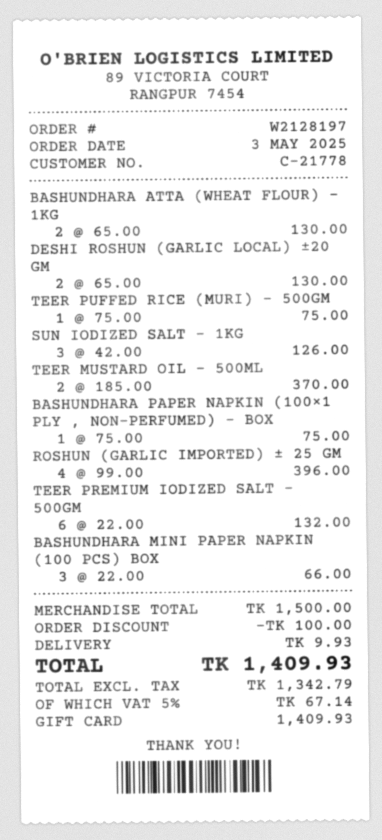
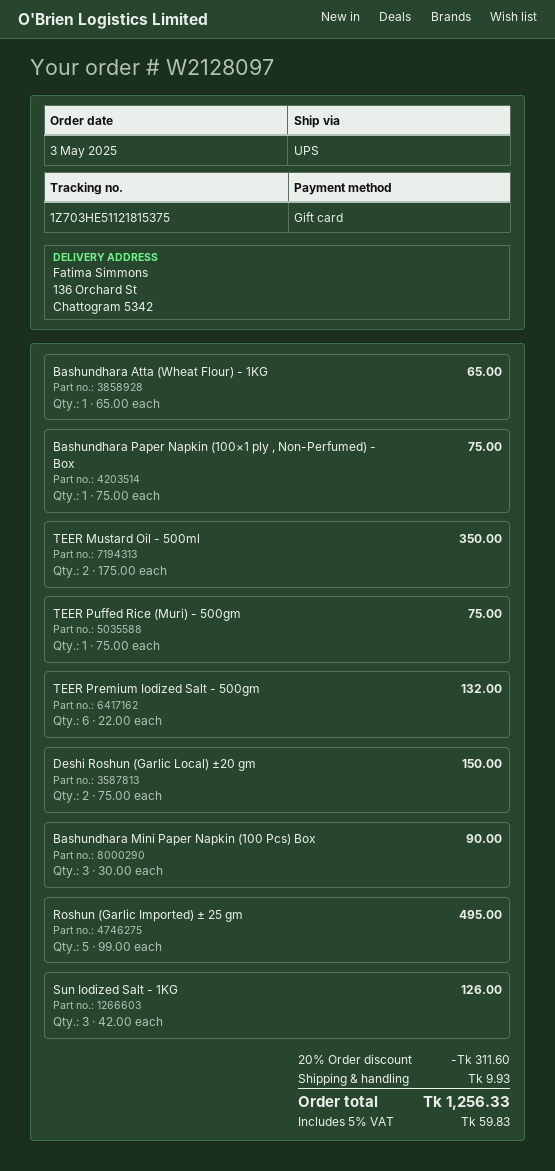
order number: W2128197 -> W2128097
BASHUNDHARA ATTA (WHEAT FLOUR) - 1KG: 2 x 65.00 = 130.00 -> 1 x 65.00 = 65.00
DESHI ROSHUN (GARLIC LOCAL) ±20 GM: 2 x 65.00 = 130.00 -> 2 x 75.00 = 150.00
TEER MUSTARD OIL - 500ML: 2 x 185.00 = 370.00 -> 2 x 175.00 = 350.00
ROSHUN (GARLIC IMPORTED) ± 25 GM: 4 x 99.00 = 396.00 -> 5 x 99.00 = 495.00
BASHUNDHARA MINI PAPER NAPKIN (100 PCS) BOX: 3 x 22.00 = 66.00 -> 3 x 30.00 = 90.00
discount: 100.00 -> 311.60
tax: 5% = 67.14 -> 5% = 59.83
total: 1409.93 -> 1256.33

